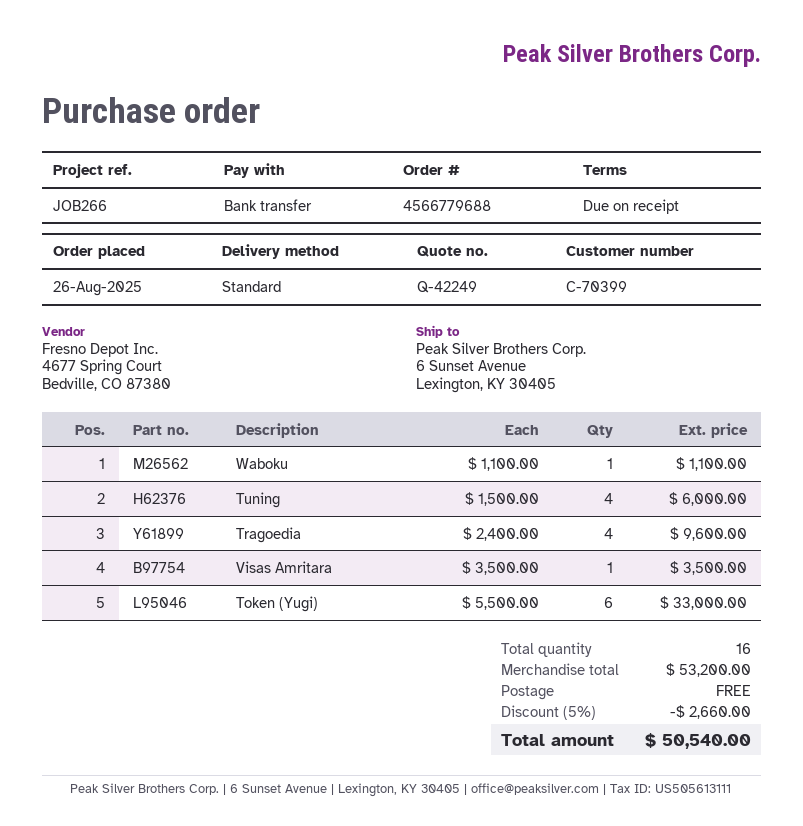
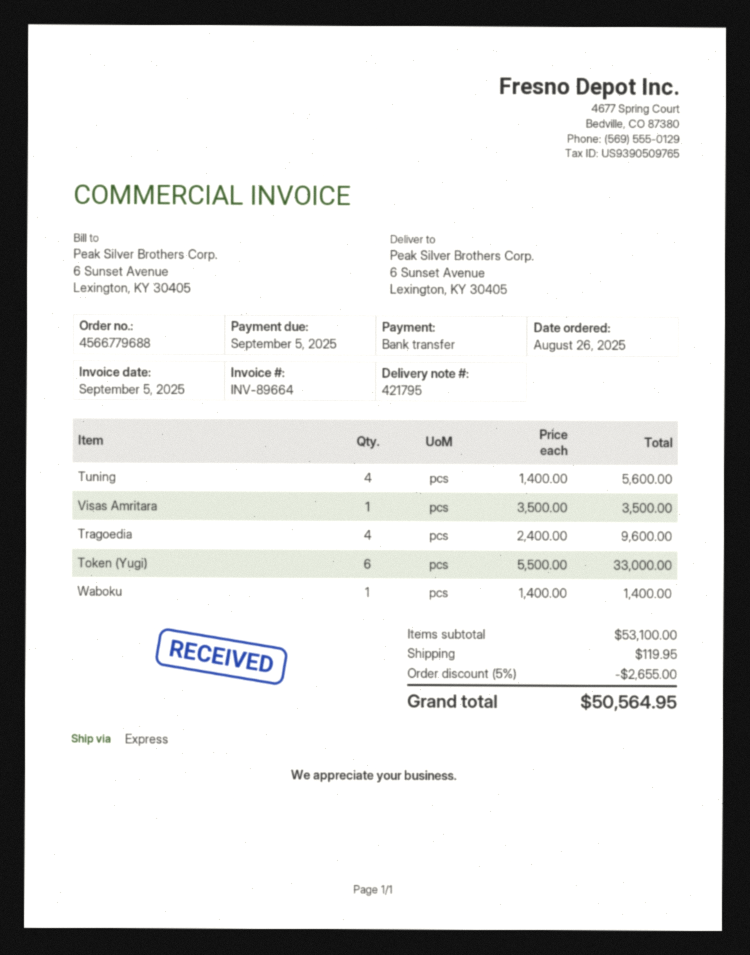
shipping method: standard -> express
Waboku: 1 x 1100.00 = 1100.00 -> 1 x 1400.00 = 1400.00
Tuning: 4 x 1500.00 = 6000.00 -> 4 x 1400.00 = 5600.00
subtotal: 53200.00 -> 53100.00
discount: 5% = 2660.00 -> 5% = 2655.00
shipping: 0.00 -> 119.95
total: 50540.00 -> 50564.95

